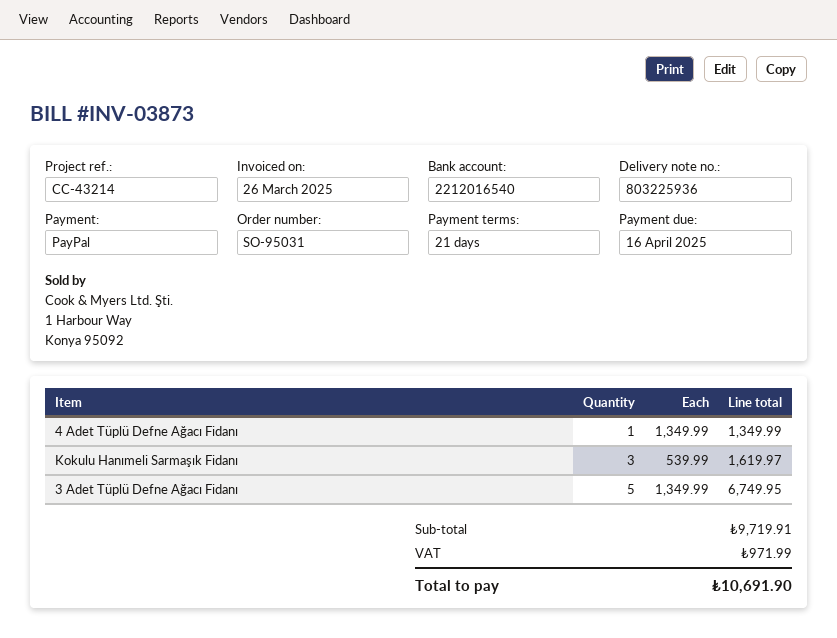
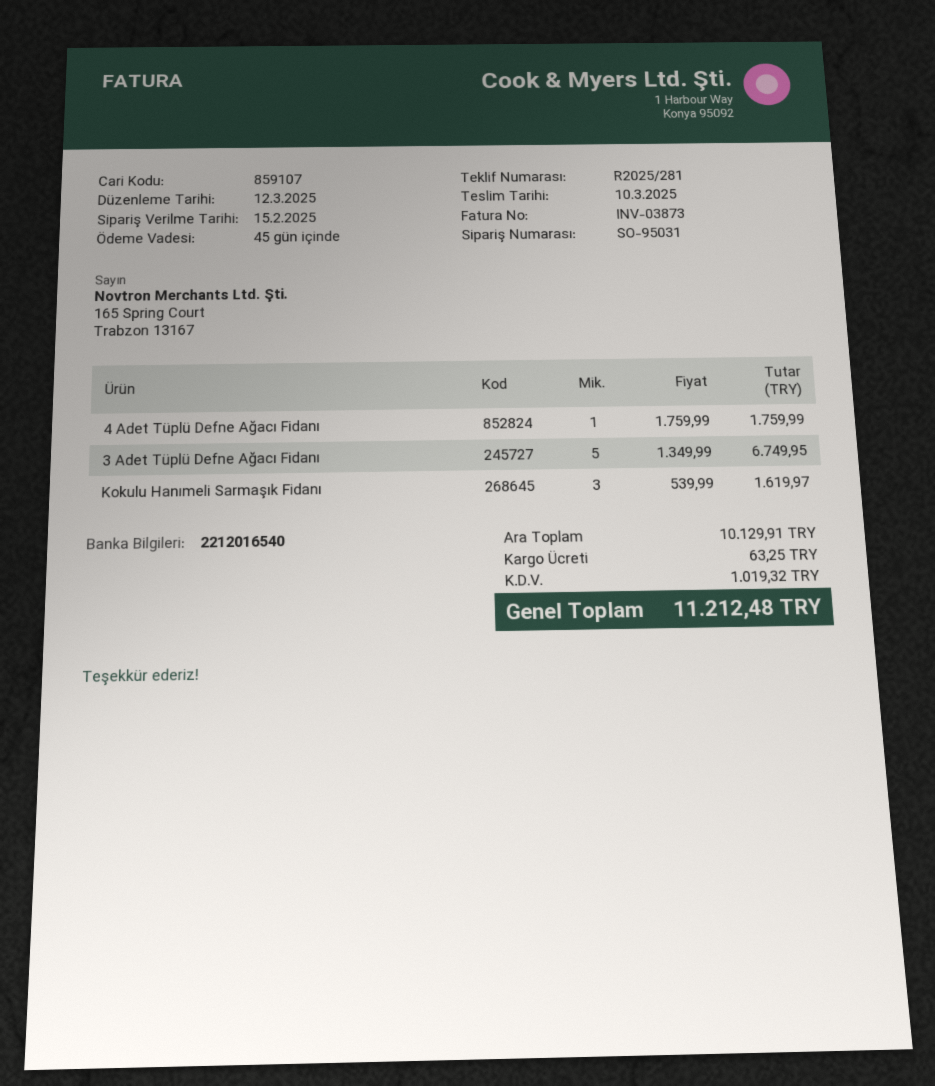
invoice date: 2025-03-26 -> 2025-03-12
payment terms: 21 days -> 45 days
4 Adet Tüplü Defne Ağacı Fidanı: 1 x 1349.99 = 1349.99 -> 1 x 1759.99 = 1759.99
subtotal: 9719.91 -> 10129.91
shipping: none -> 63.25
tax: 971.99 -> 1019.32
total: 10691.90 -> 11212.48

